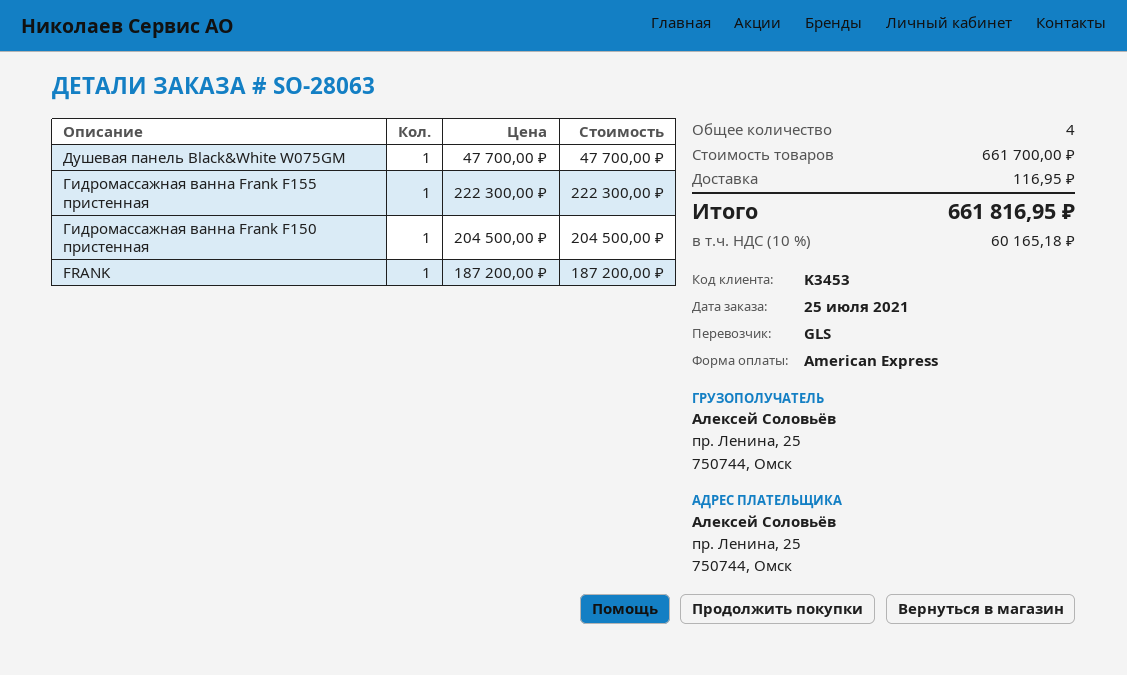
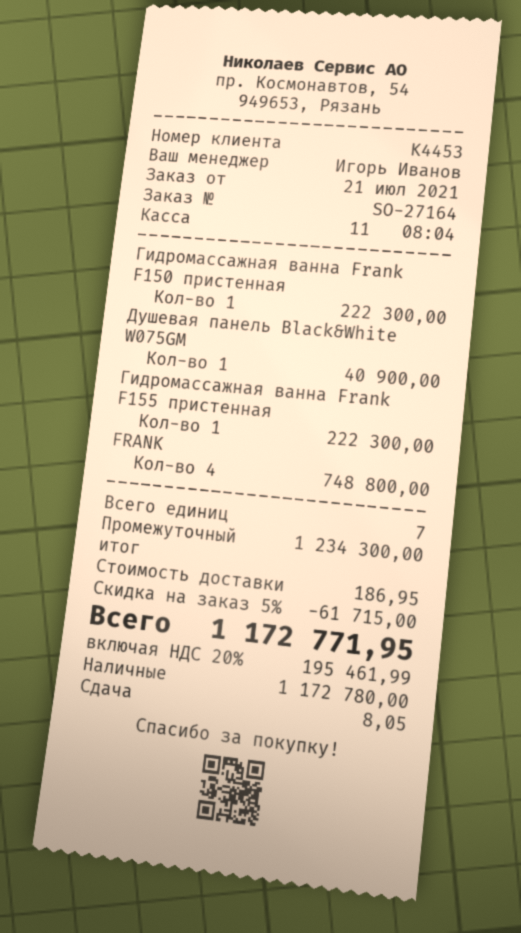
order number: SO-28063 -> SO-27164
order date: 2021-07-25 -> 2021-07-21
customer number: K3453 -> K4453
payment method: American Express -> cash
Душевая панель Black&White W075GM: 1 for 47700.00 -> 1 for 40900.00
Гидромассажная ванна Frank F150 пристенная: 1 for 204500.00 -> 1 for 222300.00
FRANK: 1 for 187200.00 -> 4 for 748800.00
total quantity: 4 -> 7
subtotal: 661700.00 -> 1234300.00
discount: none -> 5% = 61715.00
shipping: 116.95 -> 186.95
tax: 10% = 60165.18 -> 20% = 195461.99
total: 661816.95 -> 1172771.95

